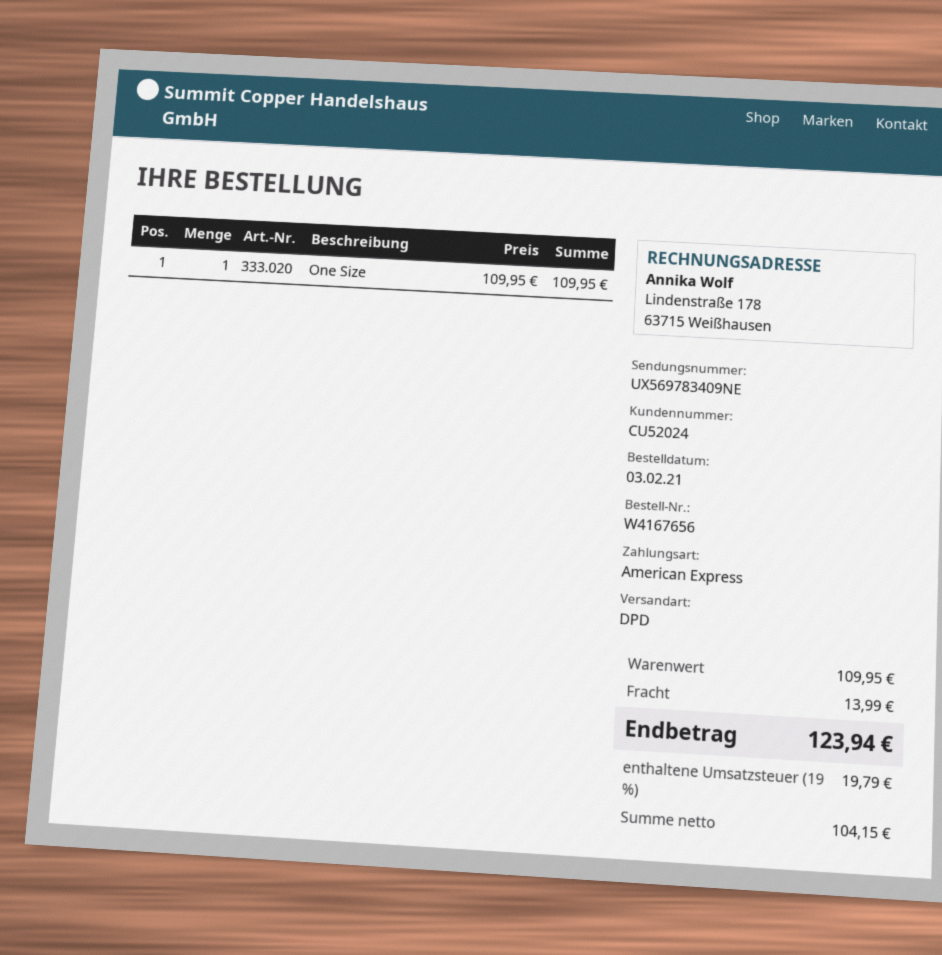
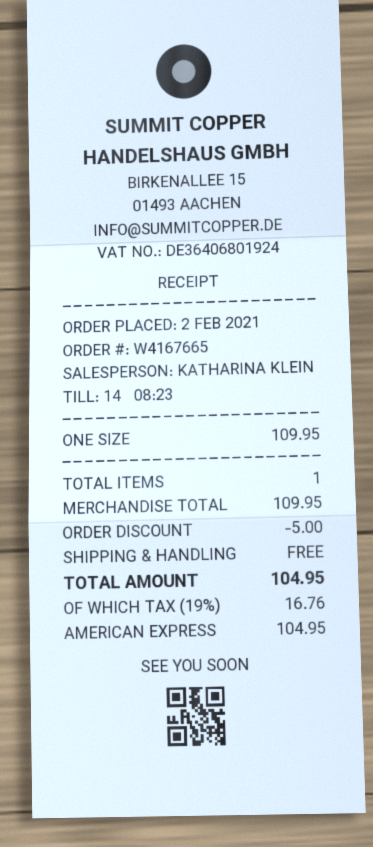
order number: W4167656 -> W4167665
order date: 2021-02-03 -> 2021-02-02
discount: none -> 5.00
shipping: 13.99 -> 0.00
tax: 19% = 19.79 -> 19% = 16.76
total: 123.94 -> 104.95

